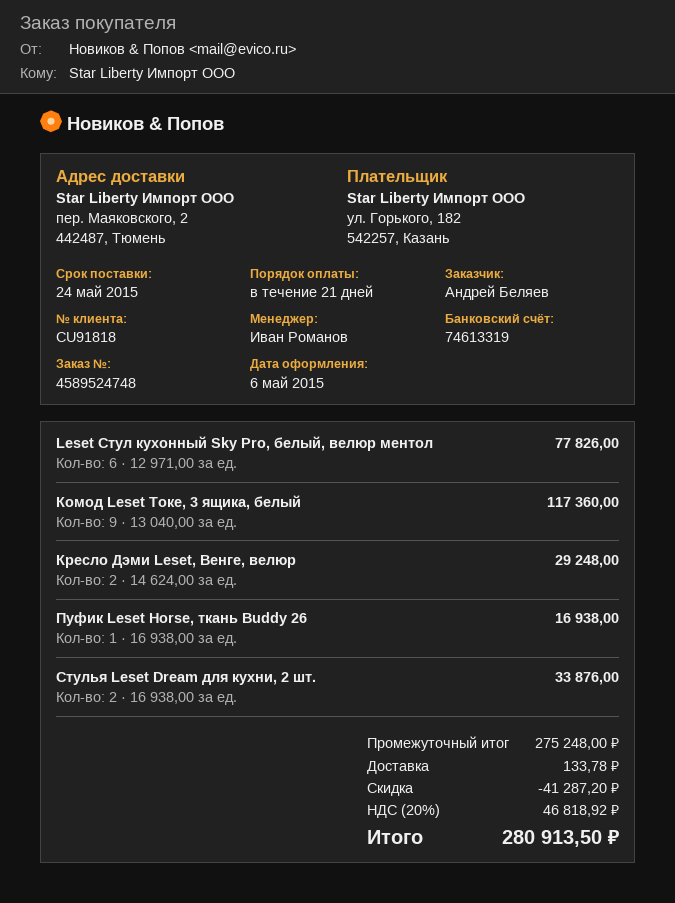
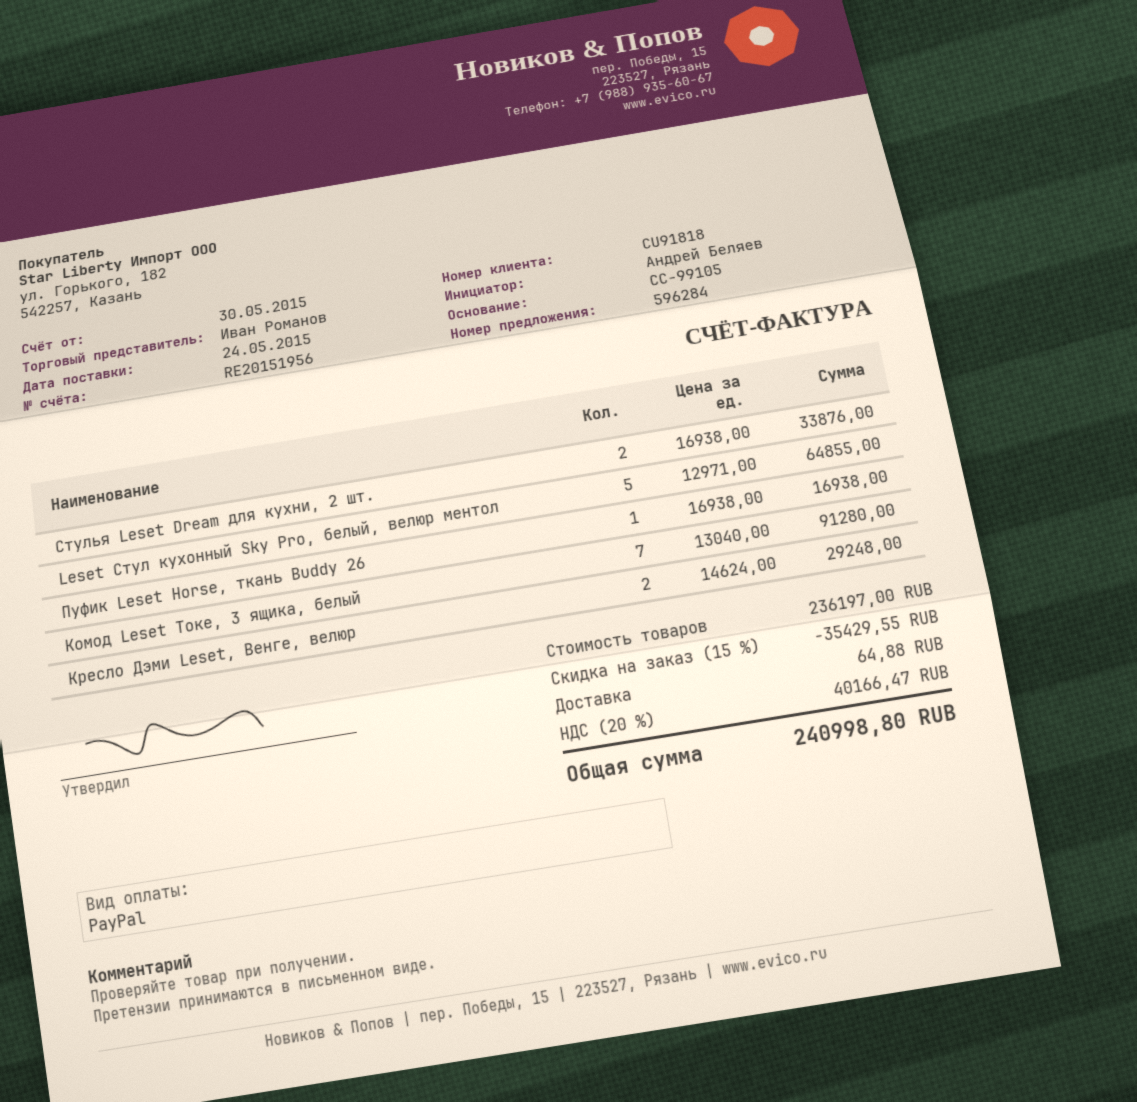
Leset Стул кухонный Sky Pro, белый, велюр ментол: 6 x 12971.00 = 77826.00 -> 5 x 12971.00 = 64855.00
Комод Leset Токе, 3 ящика, белый: 9 x 13040.00 = 117360.00 -> 7 x 13040.00 = 91280.00
subtotal: 275248.00 -> 236197.00
discount: 41287.20 -> 35429.55
shipping: 133.78 -> 64.88
tax: 20% = 46818.92 -> 20% = 40166.47
total: 280913.50 -> 240998.80

